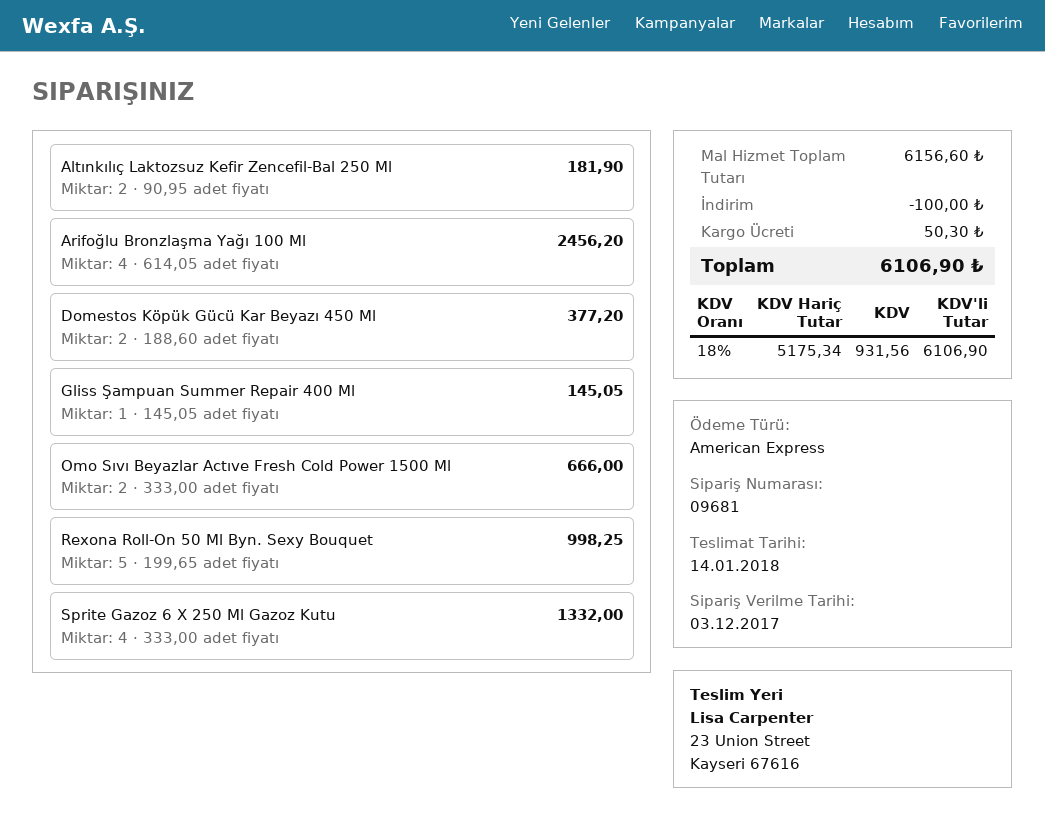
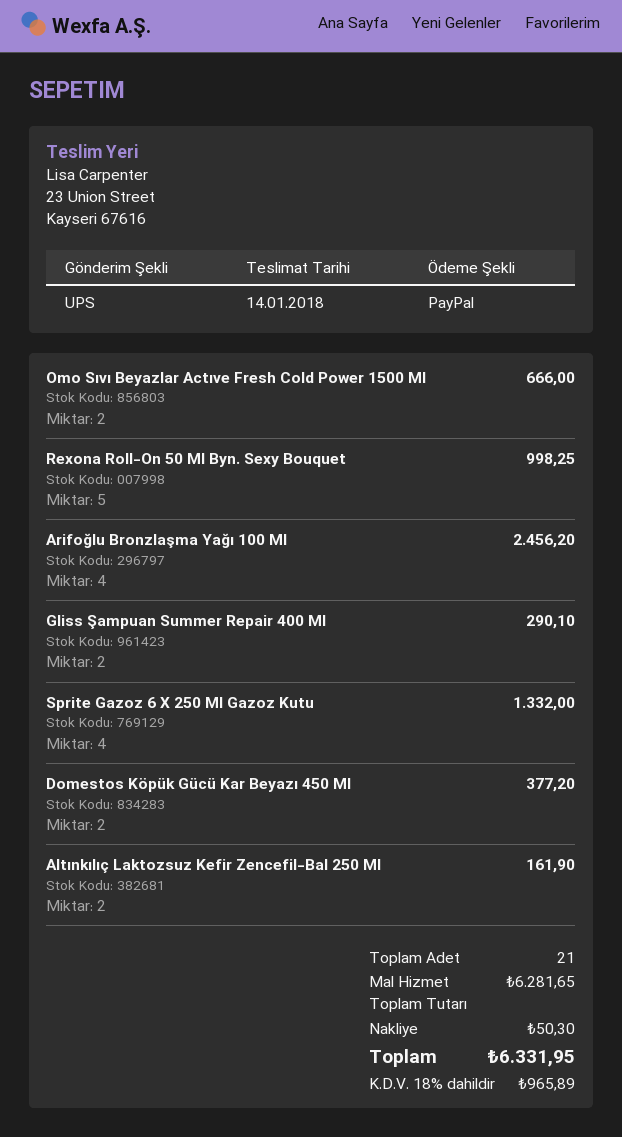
payment method: American Express -> PayPal
Altınkılıç Laktozsuz Kefir Zencefil-Bal 250 Ml: 2 for 181.90 -> 2 for 161.90
Gliss Şampuan Summer Repair 400 Ml: 1 for 145.05 -> 2 for 290.10
subtotal: 6156.60 -> 6281.65
discount: 100.00 -> none
tax: 18% = 931.56 -> 18% = 965.89
total: 6106.90 -> 6331.95

